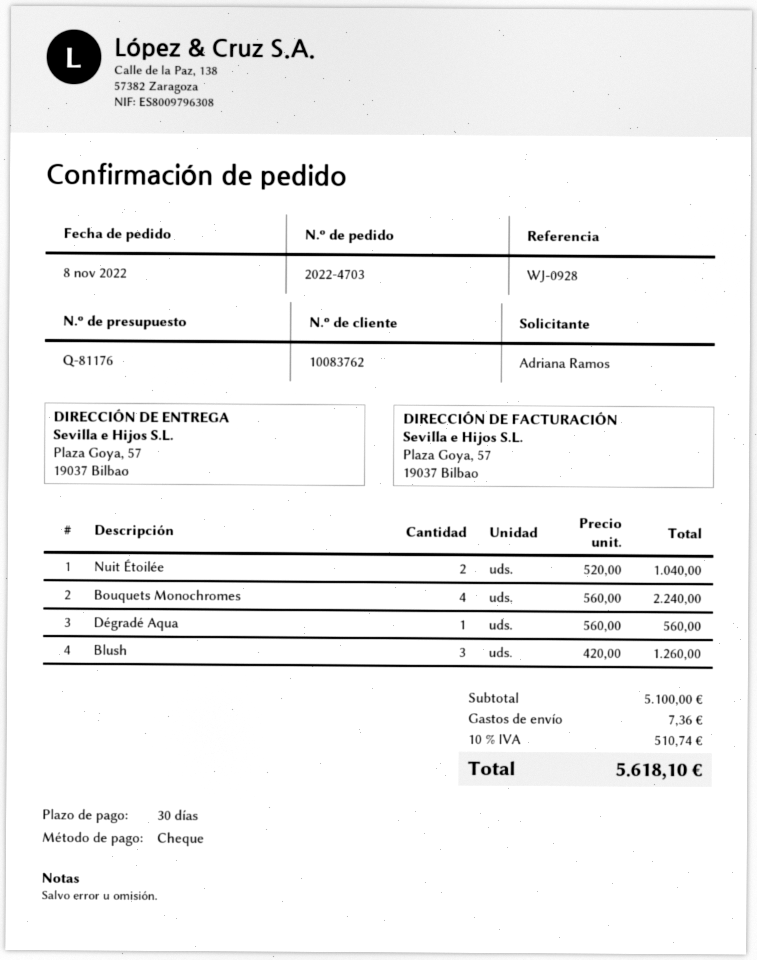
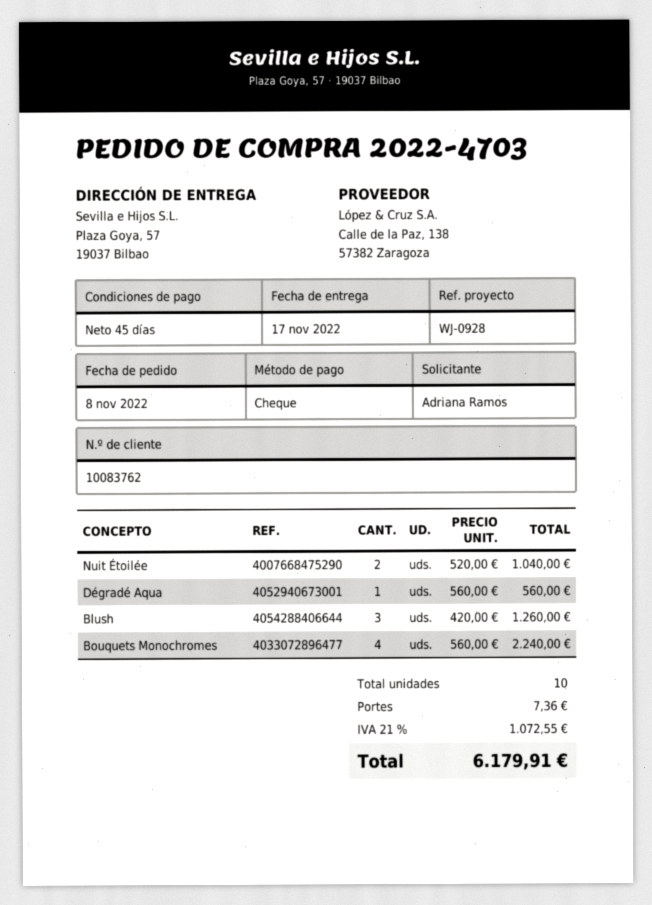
payment terms: 30 days -> 45 days
tax: 10% = 510.74 -> 21% = 1072.55
total: 5618.10 -> 6179.91

